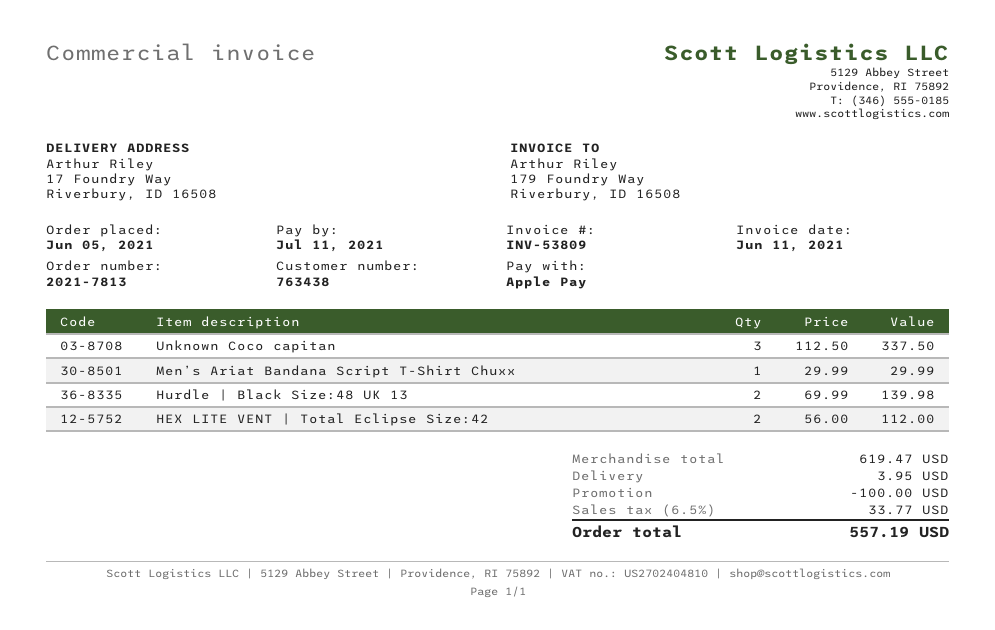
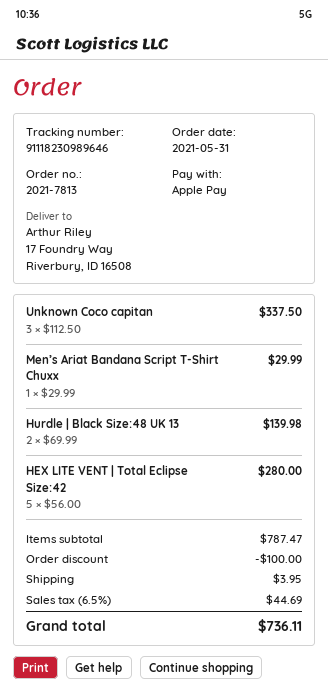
order date: 2021-06-05 -> 2021-05-31
HEX LITE VENT | Total Eclipse Size:42: 2 x 56.00 = 112.00 -> 5 x 56.00 = 280.00
subtotal: 619.47 -> 787.47
tax: 6.5% = 33.77 -> 6.5% = 44.69
total: 557.19 -> 736.11

